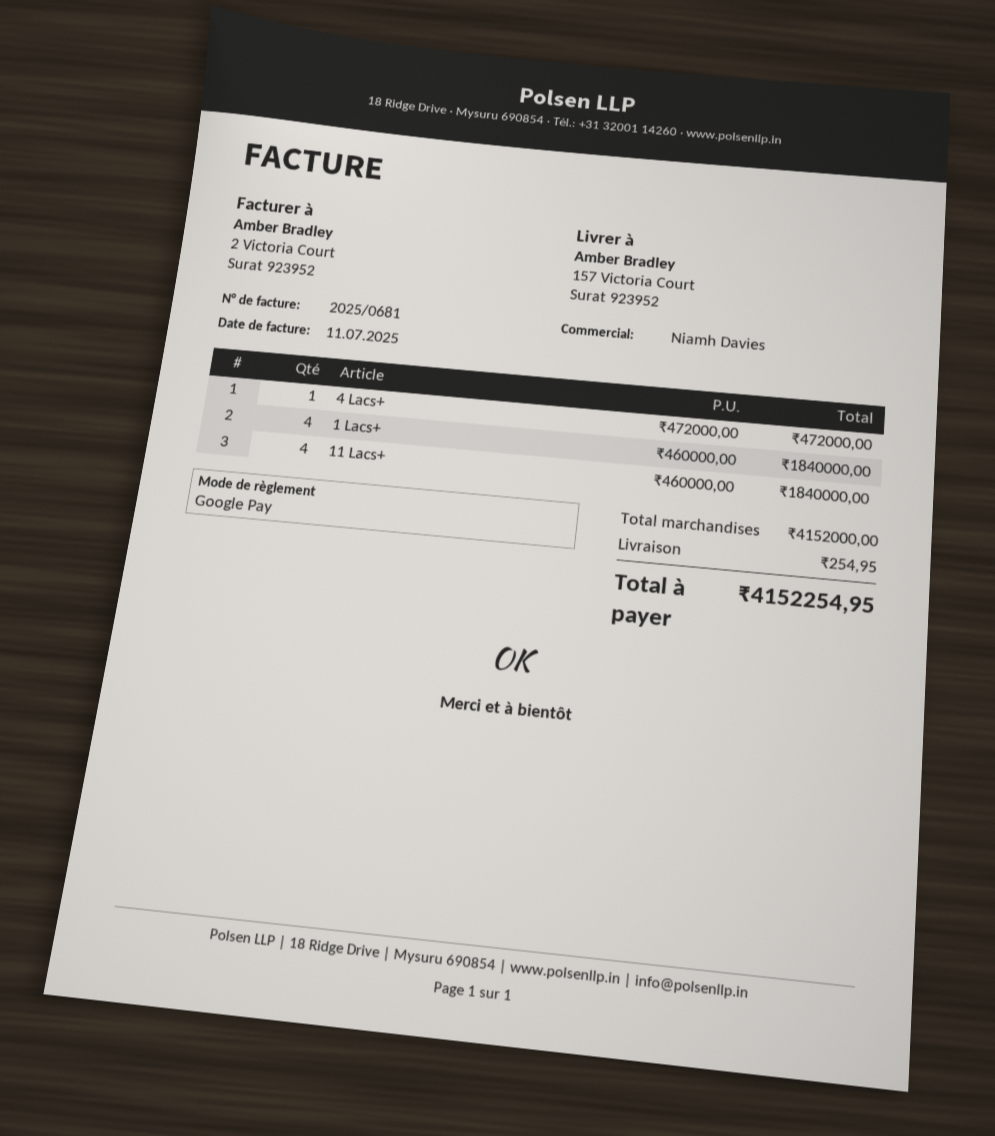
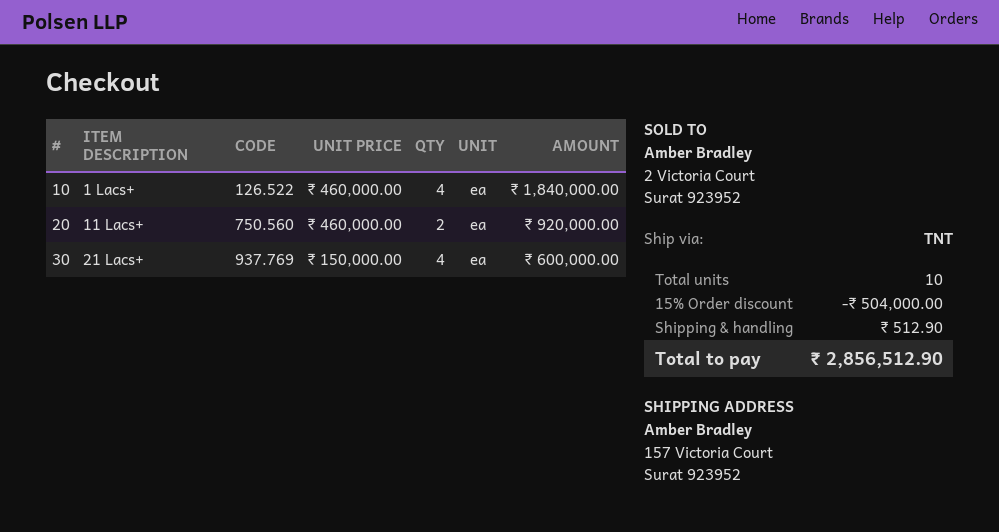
4 Lacs+: 1 x 472000.00 = 472000.00 -> none
11 Lacs+: 4 x 460000.00 = 1840000.00 -> 2 x 460000.00 = 920000.00
21 Lacs+: none -> 4 x 150000.00 = 600000.00
discount: none -> 15% = 504000.00
shipping: 254.95 -> 512.90
total: 4152254.95 -> 2856512.90

